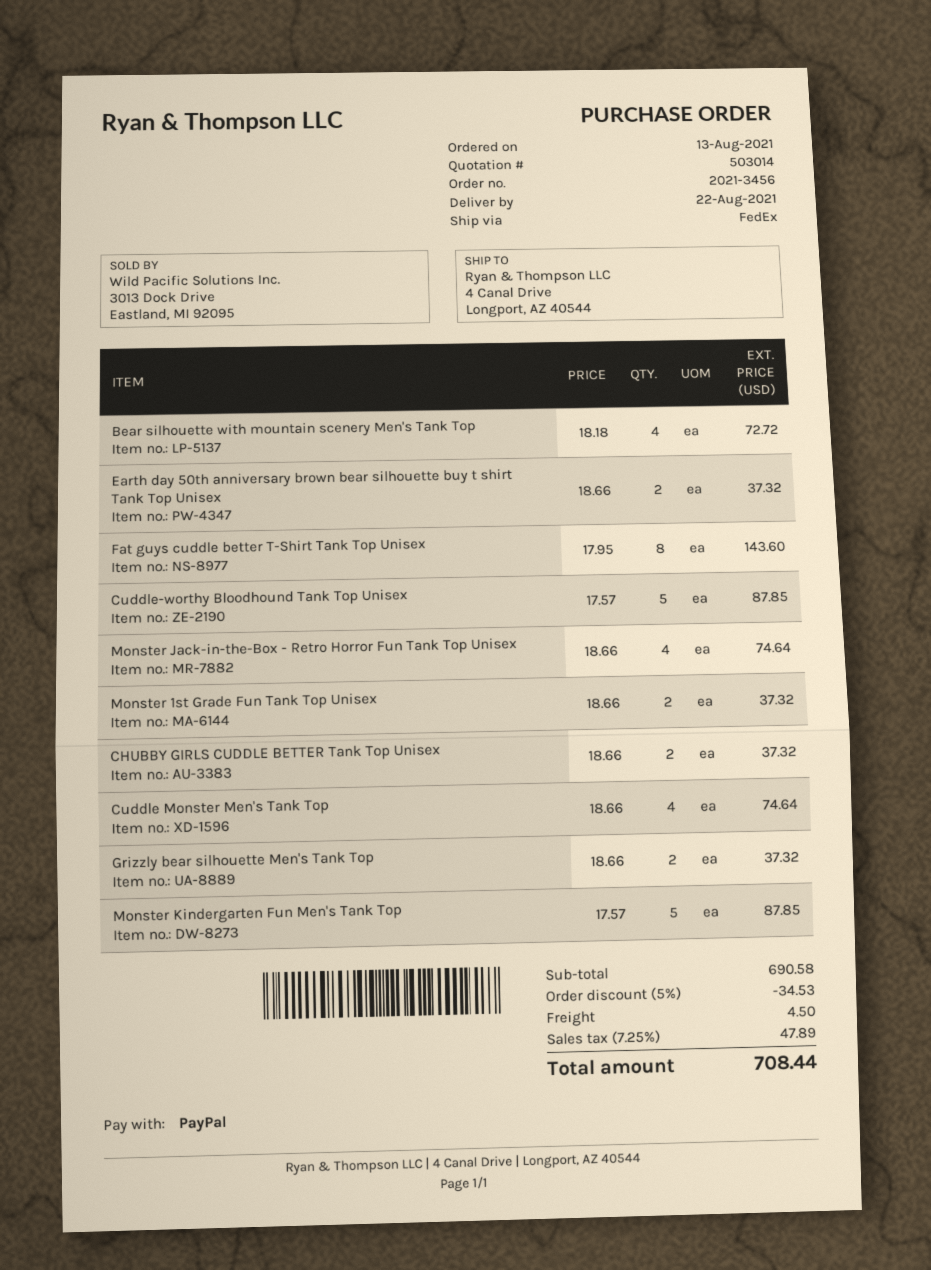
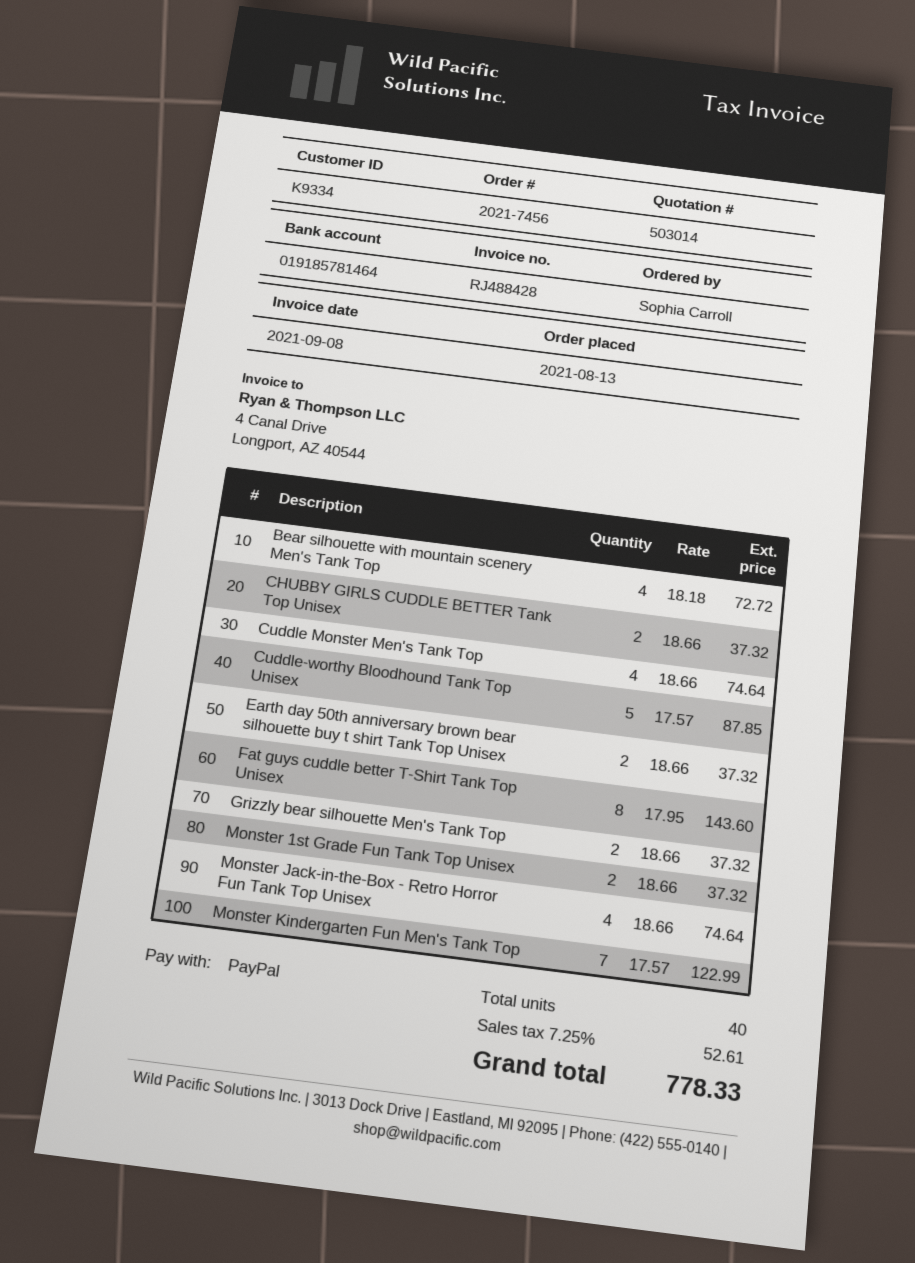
order number: 2021-3456 -> 2021-7456
Monster Kindergarten Fun Men's Tank Top: 5 x 17.57 = 87.85 -> 7 x 17.57 = 122.99
discount: 5% = 34.53 -> none
shipping: 4.50 -> none
tax: 7.25% = 47.89 -> 7.25% = 52.61
total: 708.44 -> 778.33

